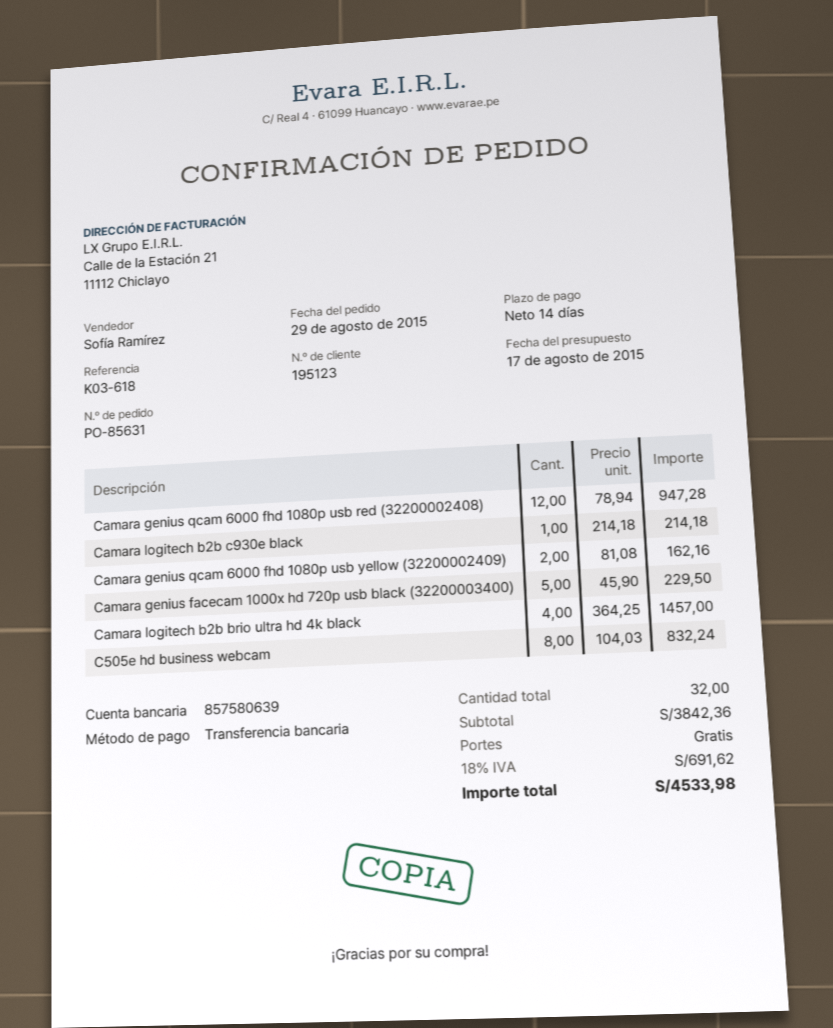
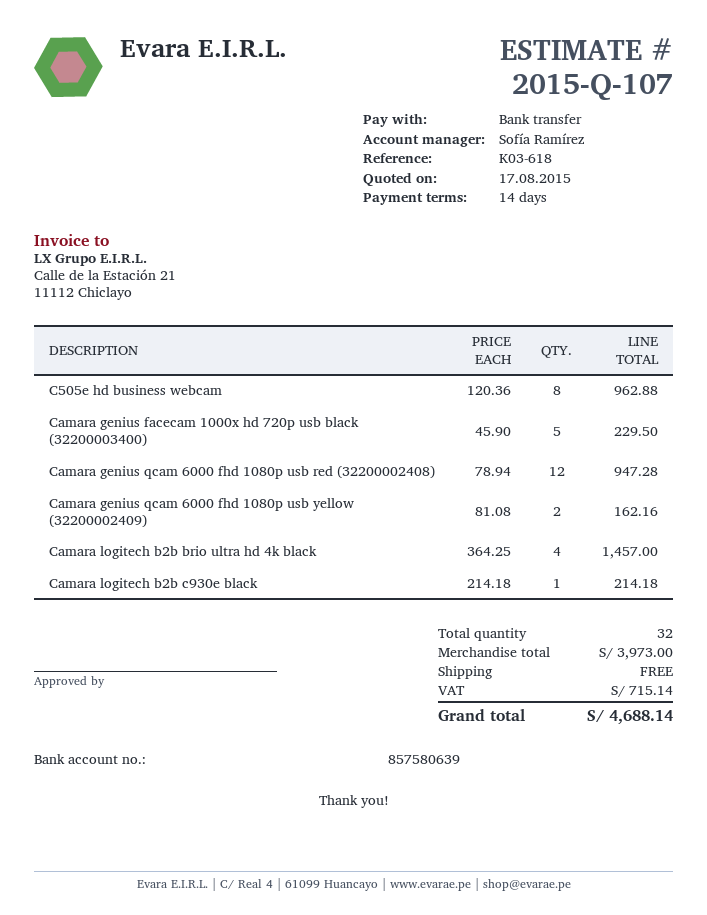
C505e hd business webcam: 8 x 104.03 = 832.24 -> 8 x 120.36 = 962.88
subtotal: 3842.36 -> 3973.00
tax: 691.62 -> 715.14
total: 4533.98 -> 4688.14

